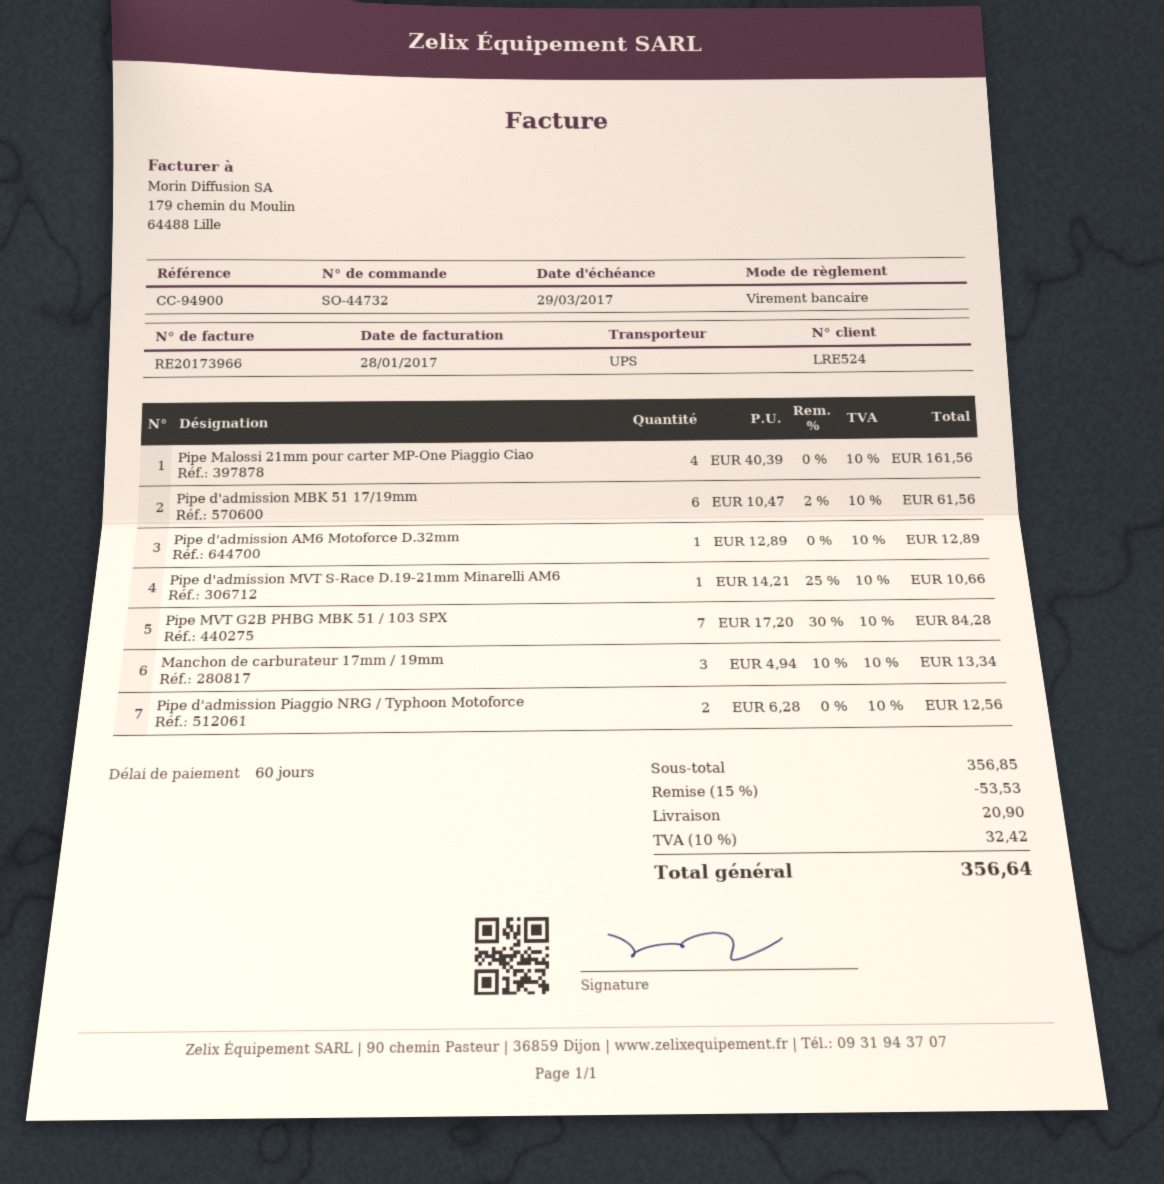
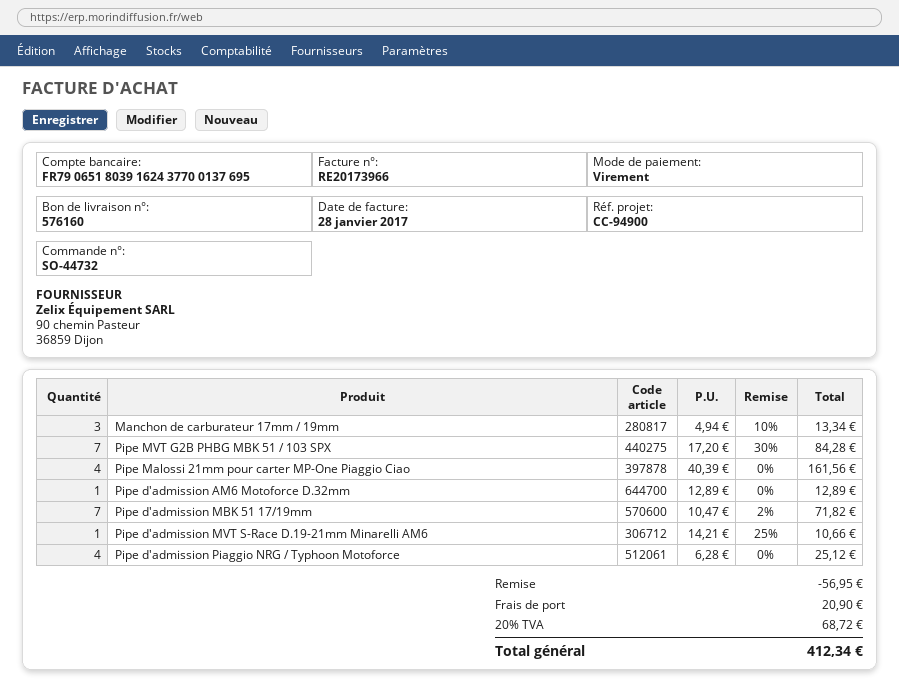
Pipe d'admission MBK 51 17/19mm: 6 x 10.47 - 2% = 61.56 -> 7 x 10.47 - 2% = 71.82
Pipe d'admission Piaggio NRG / Typhoon Motoforce: 2 x 6.28 = 12.56 -> 4 x 6.28 = 25.12
discount: 53.53 -> 56.95
tax: 10% = 32.42 -> 20% = 68.72
total: 356.64 -> 412.34

